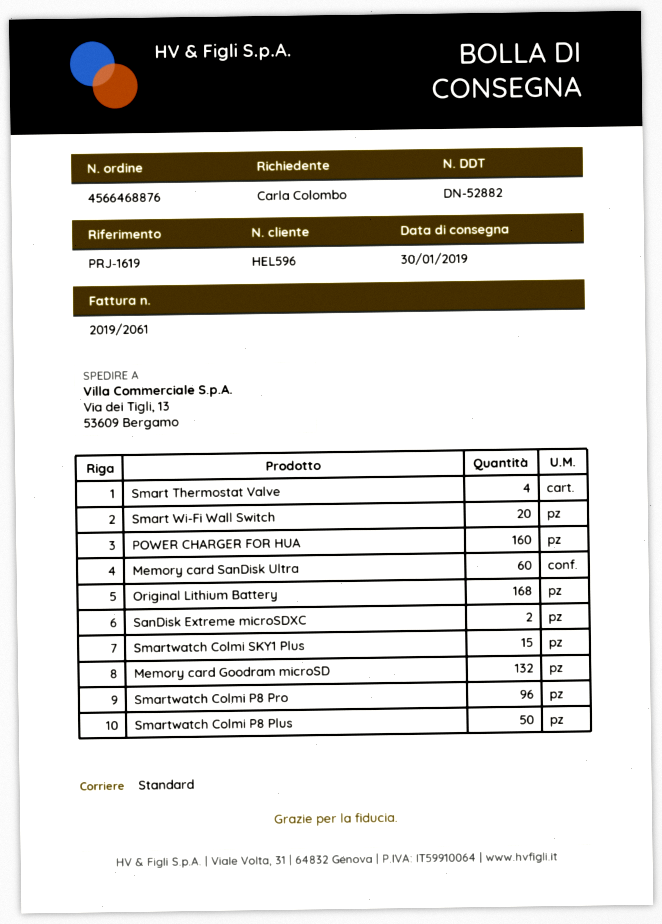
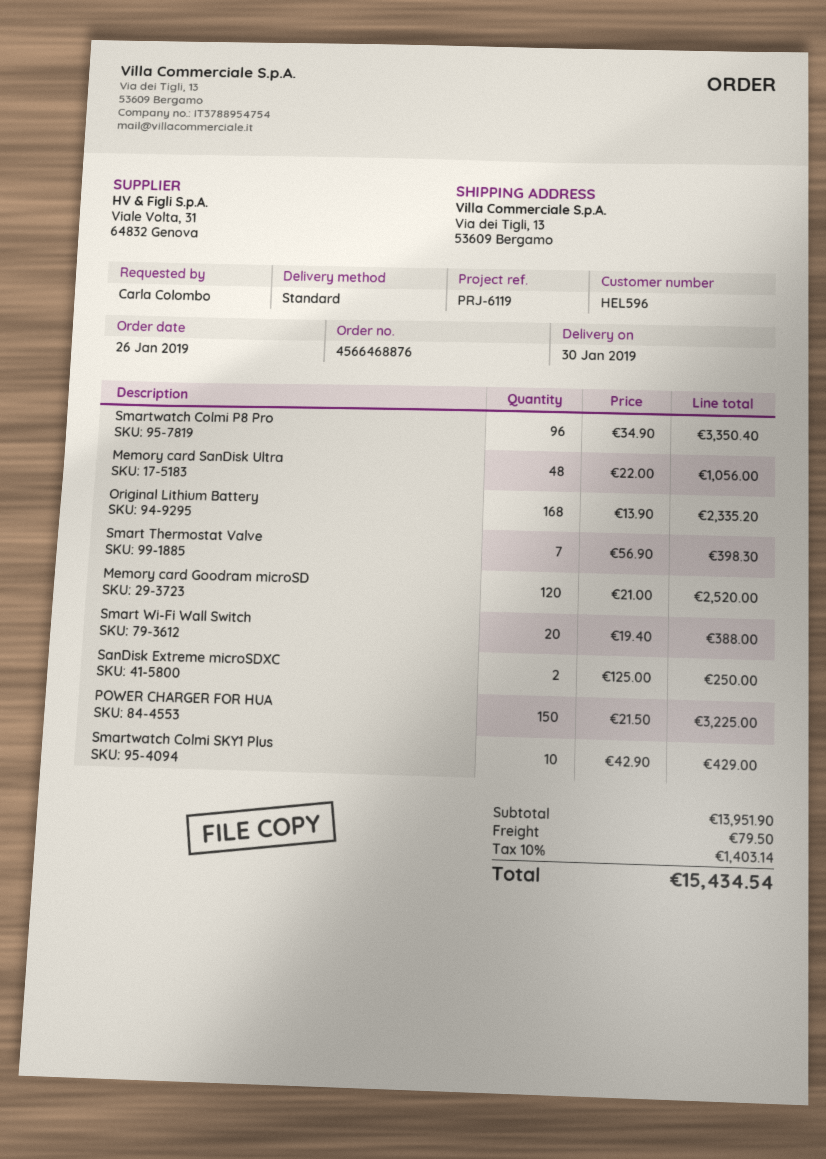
reference: PRJ-1619 -> PRJ-6119
Smart Thermostat Valve: 4 -> 7
POWER CHARGER FOR HUA: 160 -> 150
Memory card SanDisk Ultra: 60 -> 48
Smartwatch Colmi SKY1 Plus: 15 -> 10
Memory card Goodram microSD: 132 -> 120
Smartwatch Colmi P8 Plus: 50 -> none

